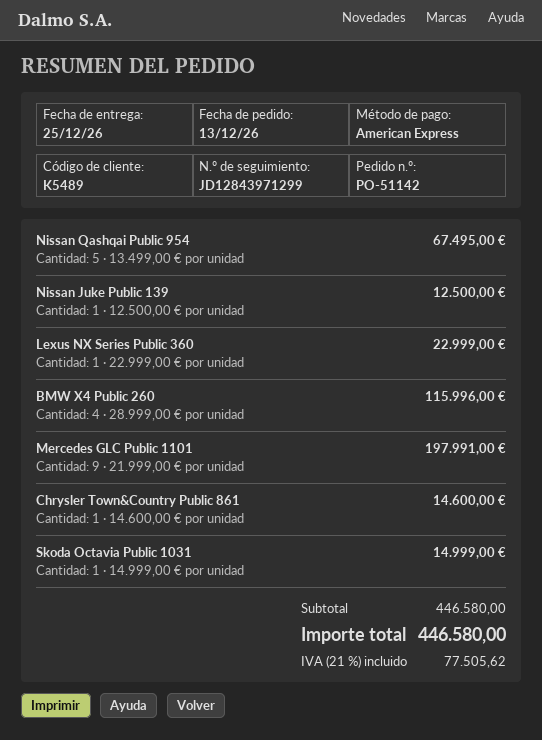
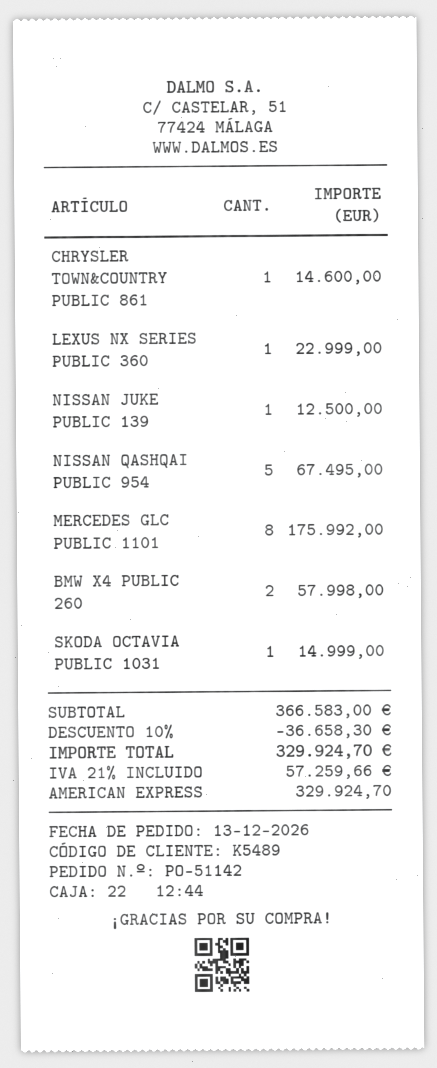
BMW X4 Public 260: 4 for 115996.00 -> 2 for 57998.00
Mercedes GLC Public 1101: 9 for 197991.00 -> 8 for 175992.00
subtotal: 446580.00 -> 366583.00
discount: none -> 10% = 36658.30
tax: 21% = 77505.62 -> 21% = 57259.66
total: 446580.00 -> 329924.70

